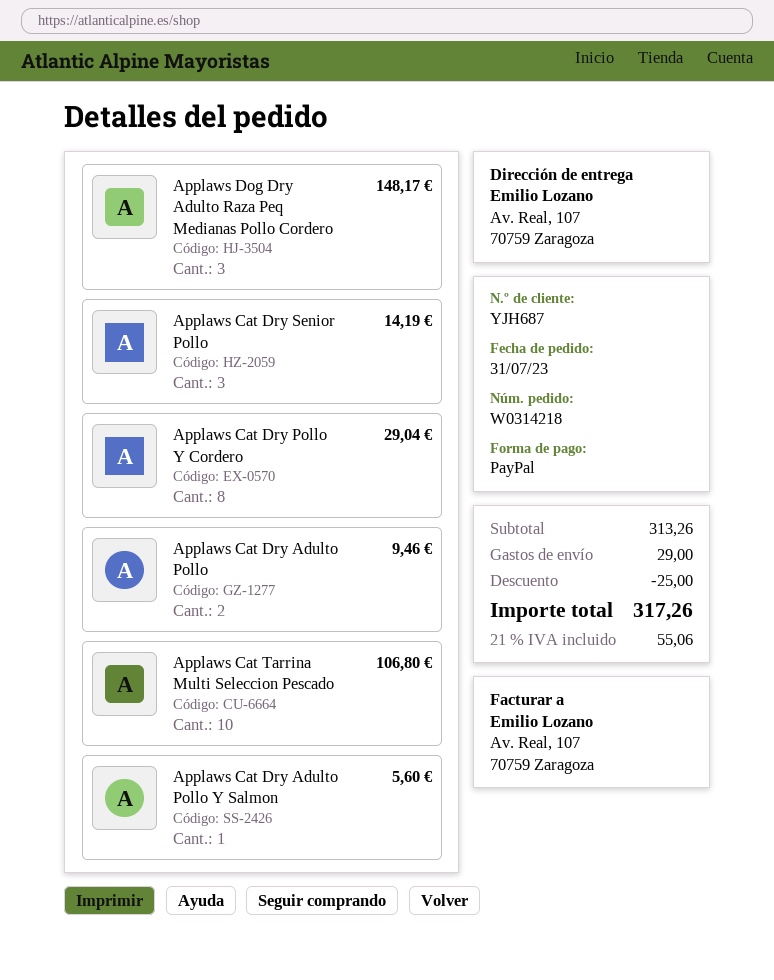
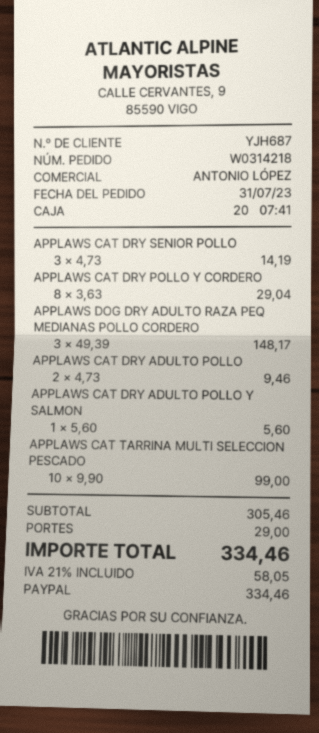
Applaws Cat Tarrina Multi Seleccion Pescado: 10 for 106.80 -> 10 for 99.00
subtotal: 313.26 -> 305.46
discount: 25.00 -> none
tax: 21% = 55.06 -> 21% = 58.05
total: 317.26 -> 334.46

